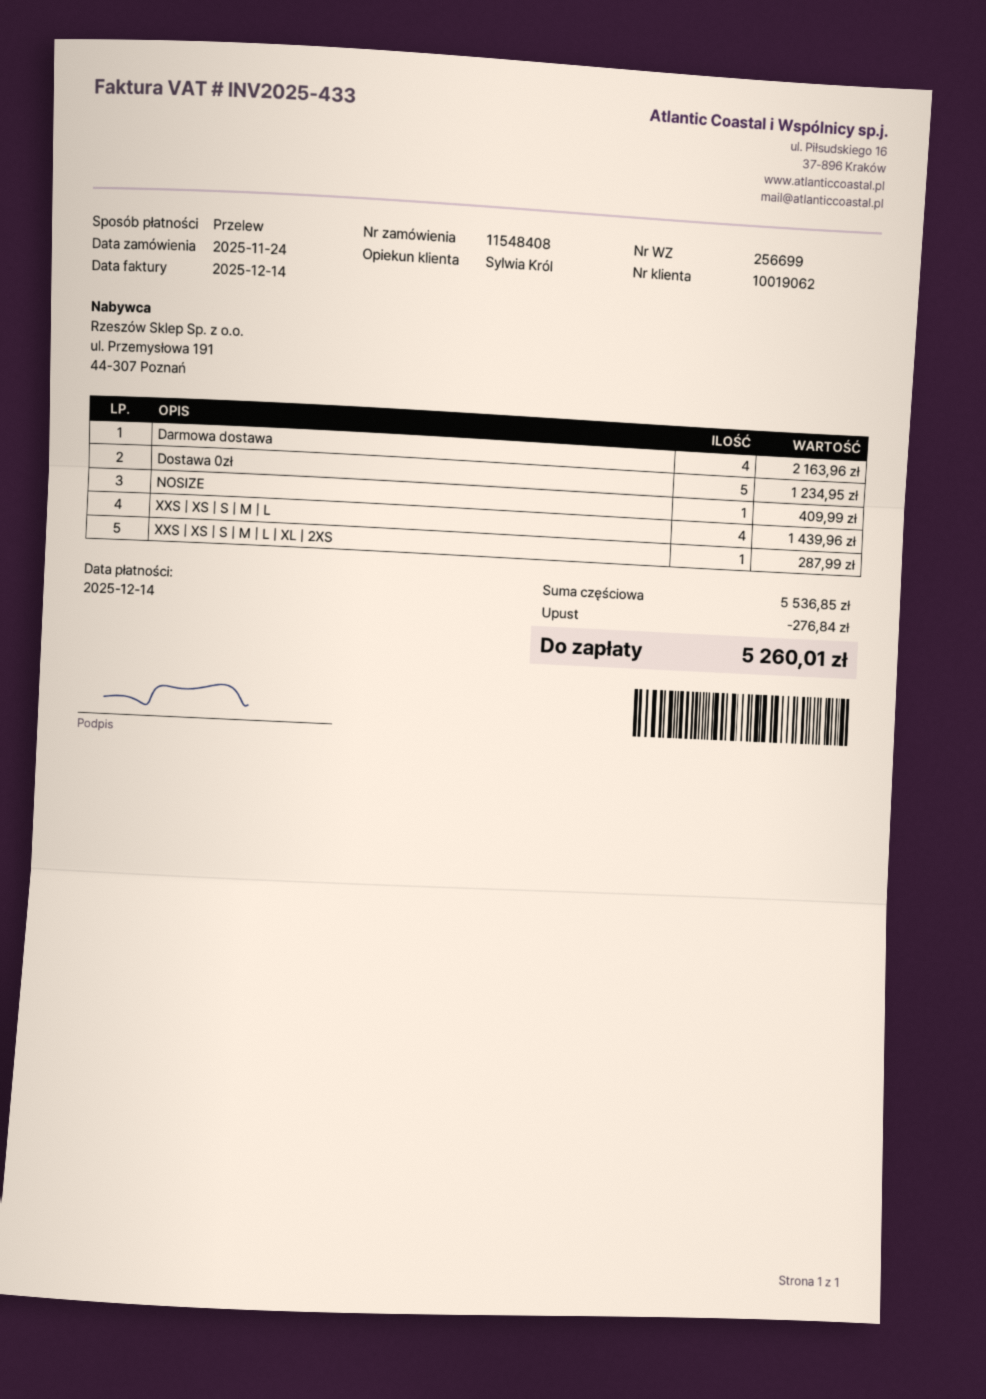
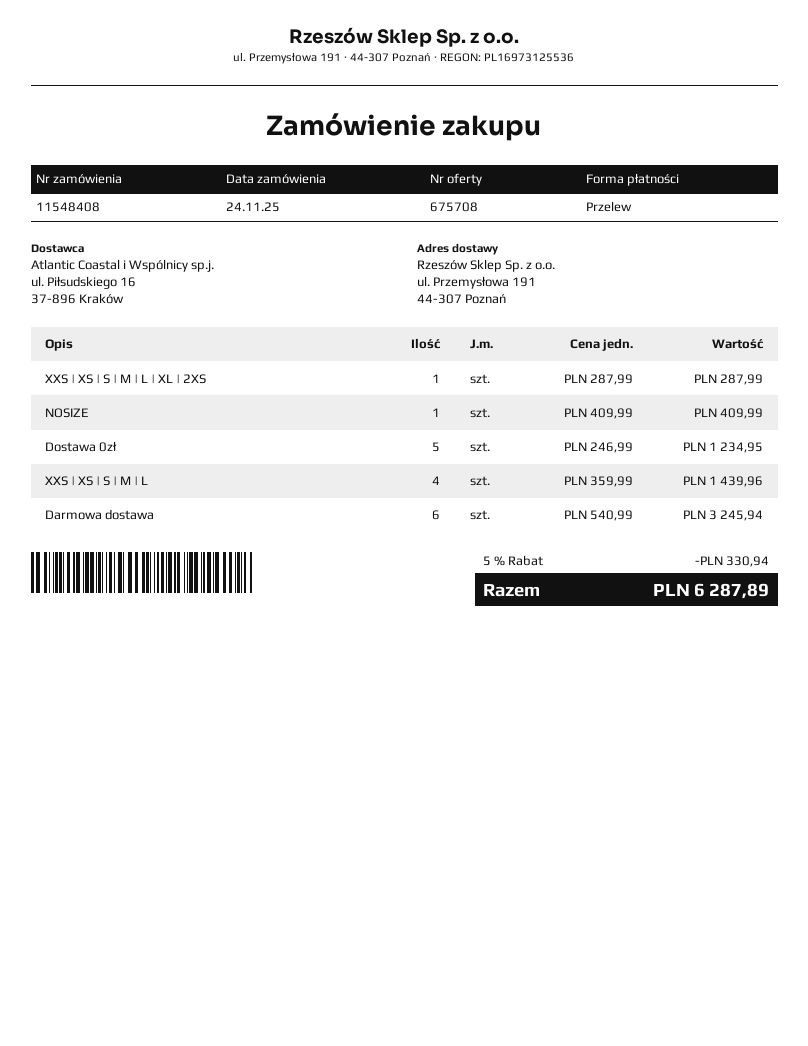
Darmowa dostawa: 4 for 2163.96 -> 6 for 3245.94
discount: 276.84 -> 330.94
total: 5260.01 -> 6287.89

